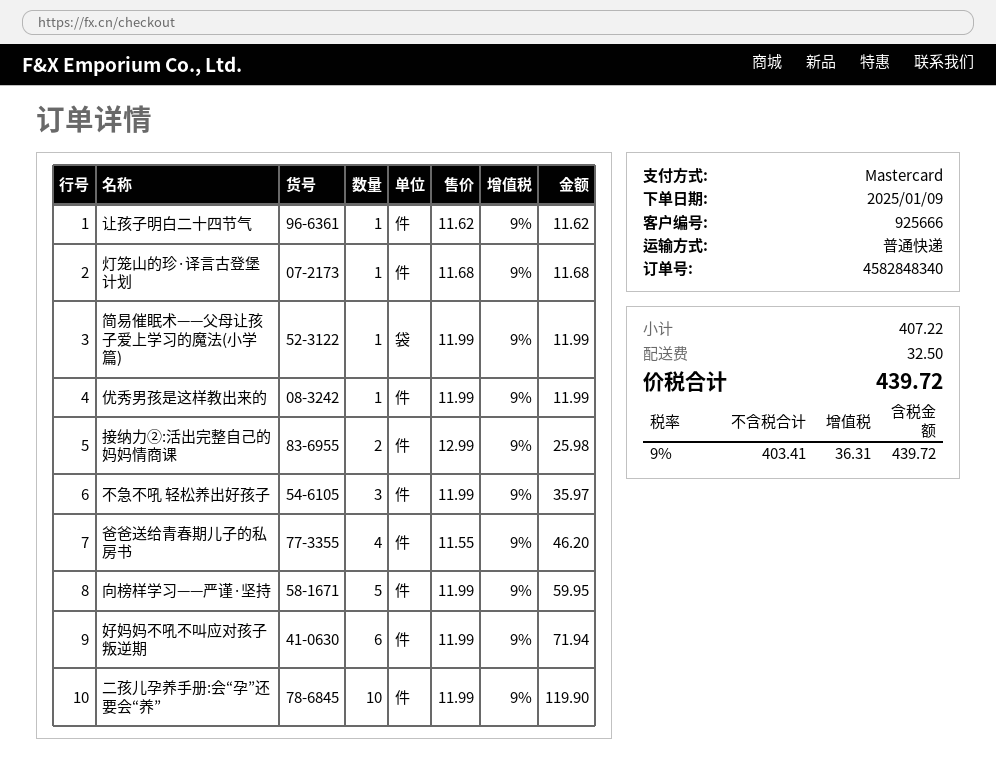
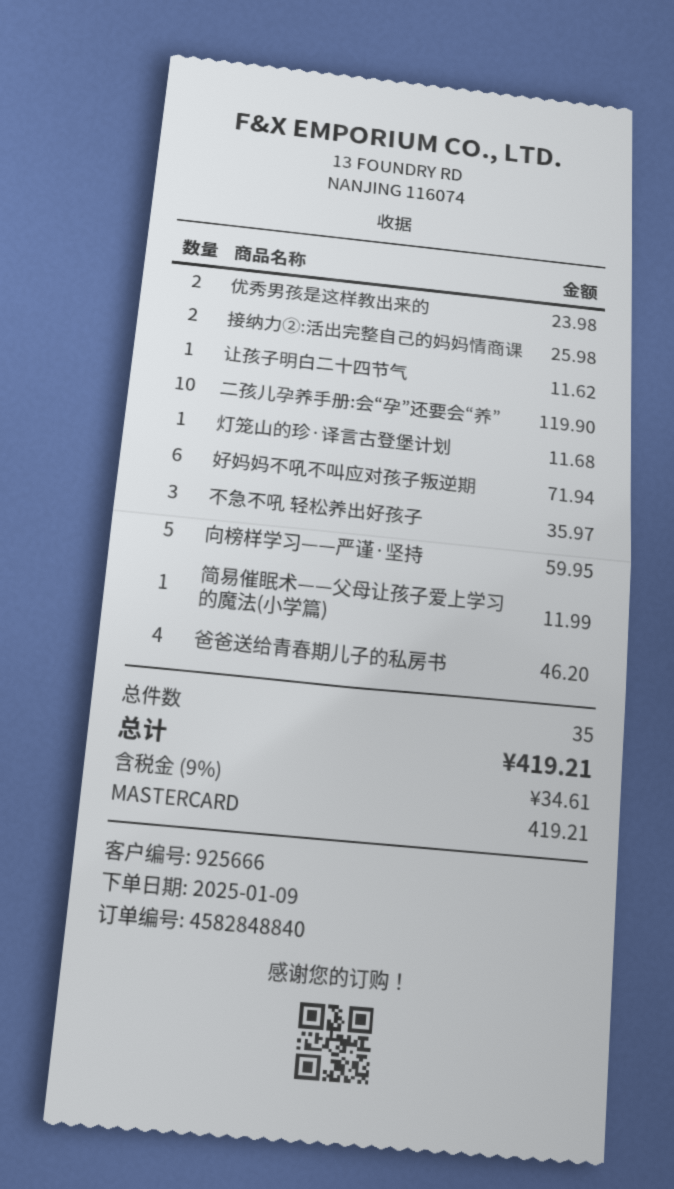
order number: 4582848340 -> 4582848840
优秀男孩是这样教出来的: 1 for 11.99 -> 2 for 23.98
shipping: 32.50 -> none
tax: 9% = 36.31 -> 9% = 34.61
total: 439.72 -> 419.21

